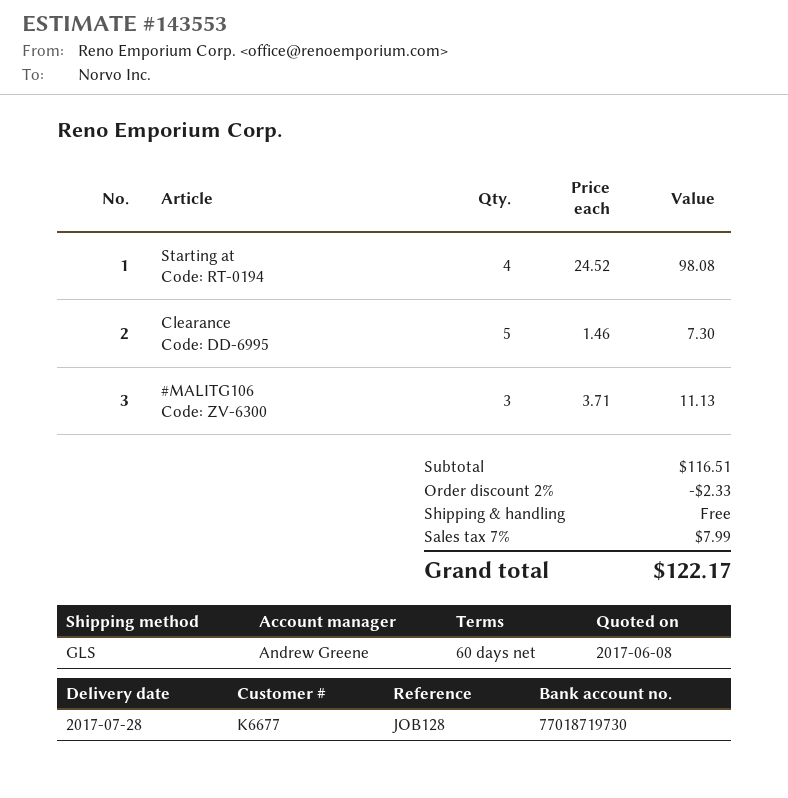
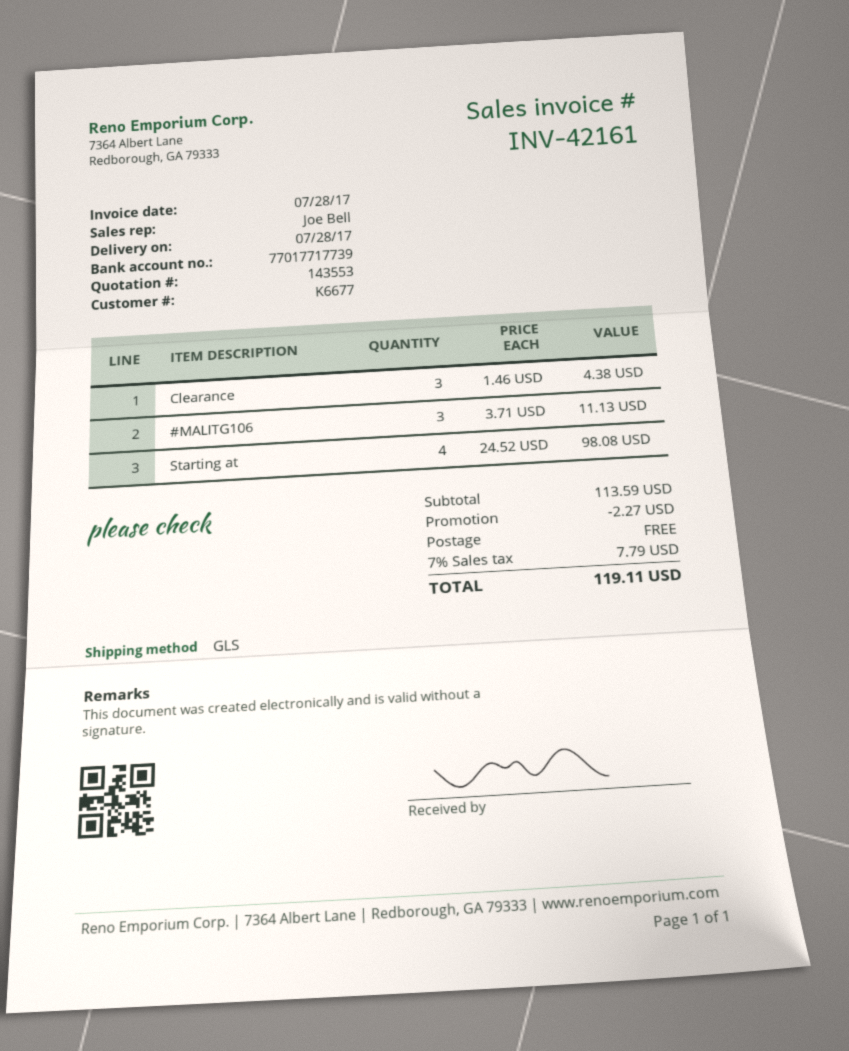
sales rep: Andrew Greene -> Joe Bell
bank account: 77018719730 -> 77017717739
Clearance: 5 x 1.46 = 7.30 -> 3 x 1.46 = 4.38
subtotal: 116.51 -> 113.59
discount: 2.33 -> 2.27
tax: 7% = 7.99 -> 7% = 7.79
total: 122.17 -> 119.11

